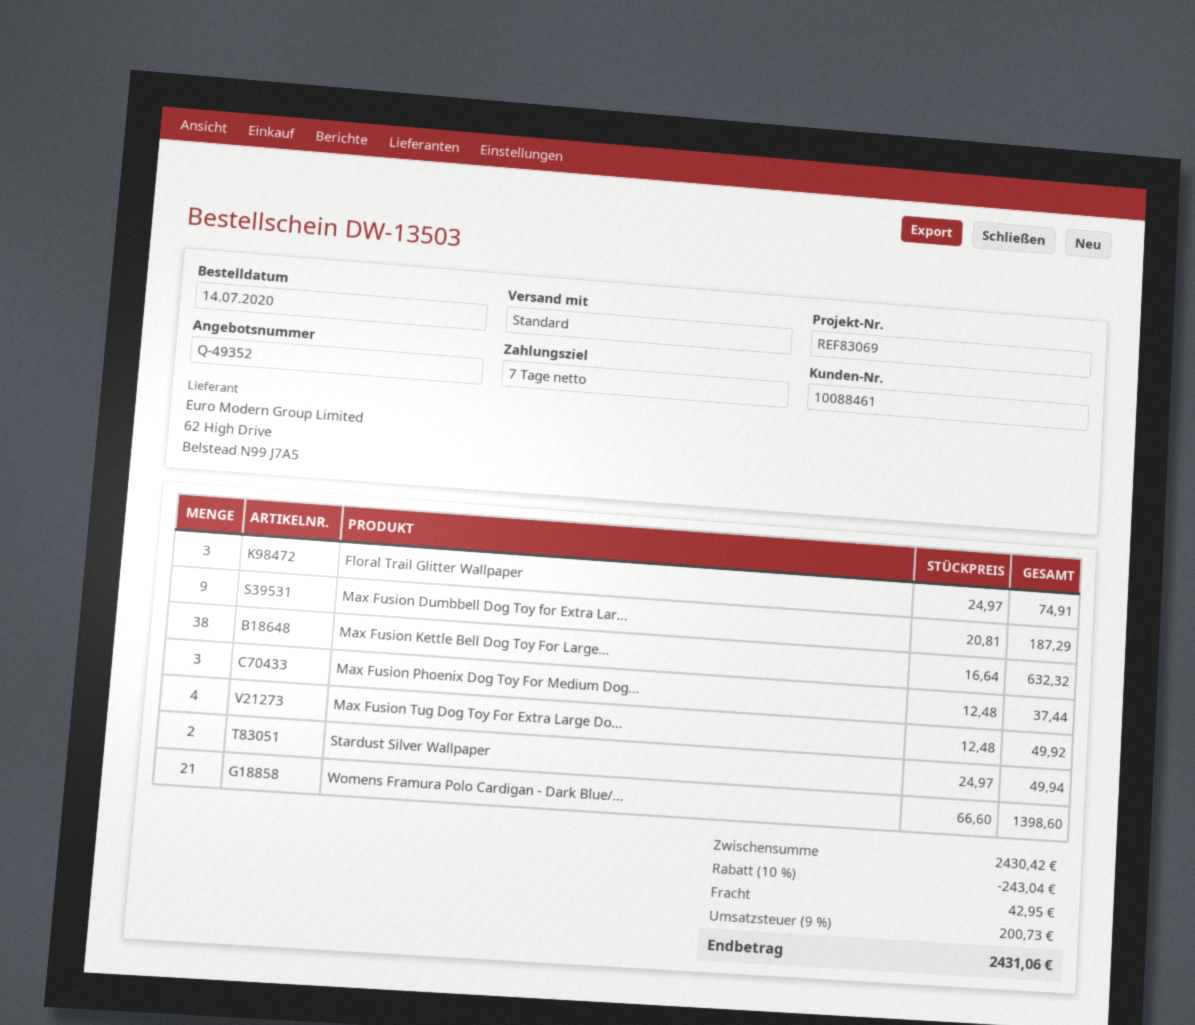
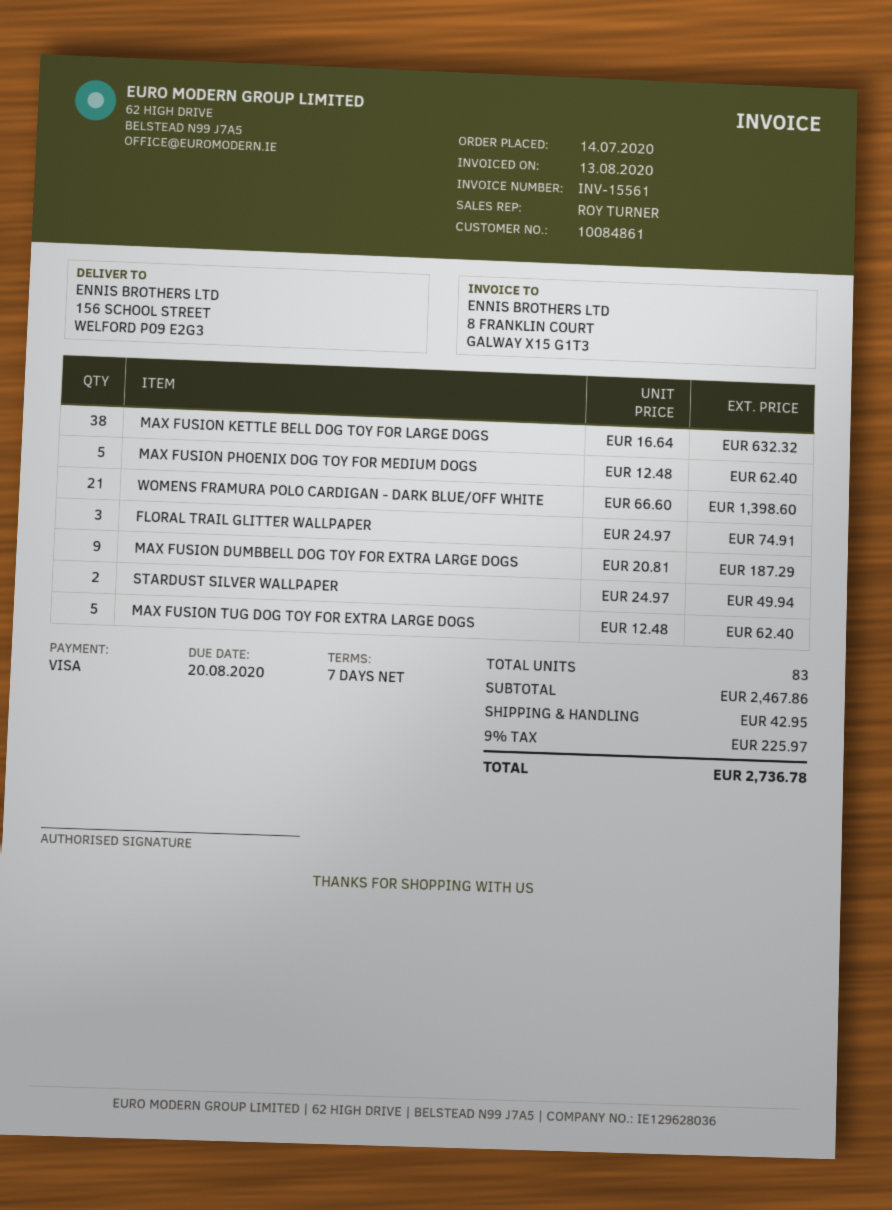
customer number: 10088461 -> 10084861
Max Fusion Phoenix Dog Toy For Medium Dog...: 3 x 12.48 = 37.44 -> 5 x 12.48 = 62.40
Max Fusion Tug Dog Toy For Extra Large Do...: 4 x 12.48 = 49.92 -> 5 x 12.48 = 62.40
subtotal: 2430.42 -> 2467.86
discount: 10% = 243.04 -> none
tax: 9% = 200.73 -> 9% = 225.97
total: 2431.06 -> 2736.78

